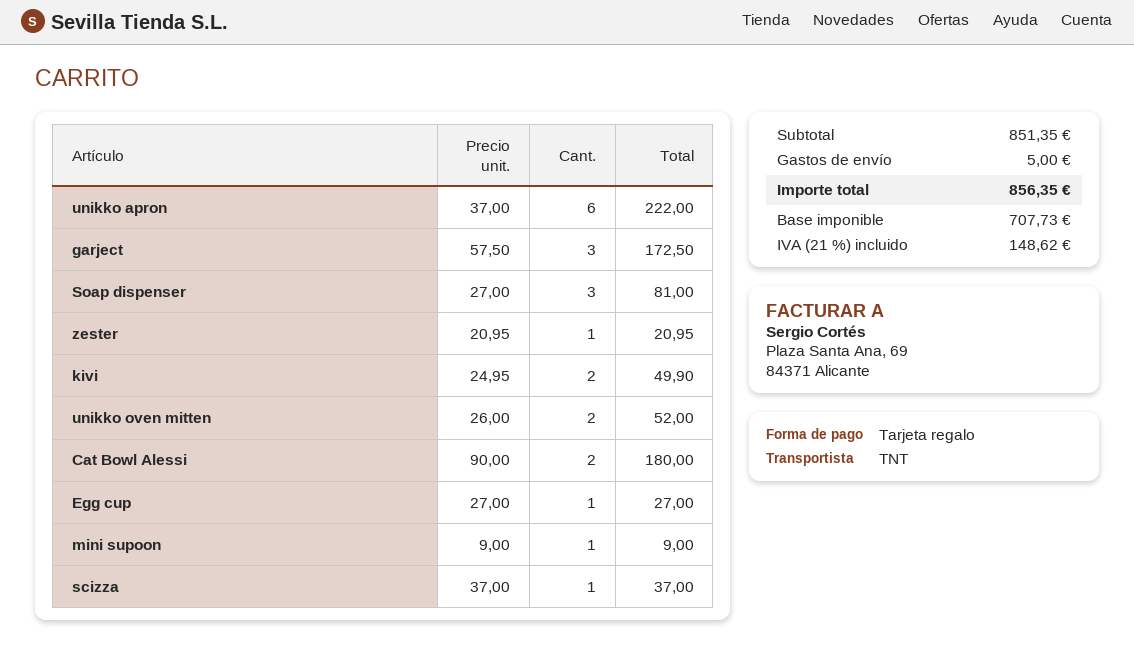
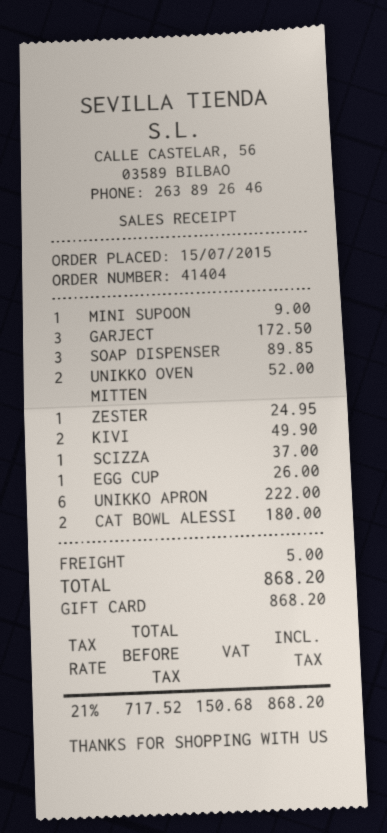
Soap dispenser: 3 for 81.00 -> 3 for 89.85
zester: 1 for 20.95 -> 1 for 24.95
Egg cup: 1 for 27.00 -> 1 for 26.00
net: 707.73 -> 717.52
tax: 21% = 148.62 -> 21% = 150.68
total: 856.35 -> 868.20

